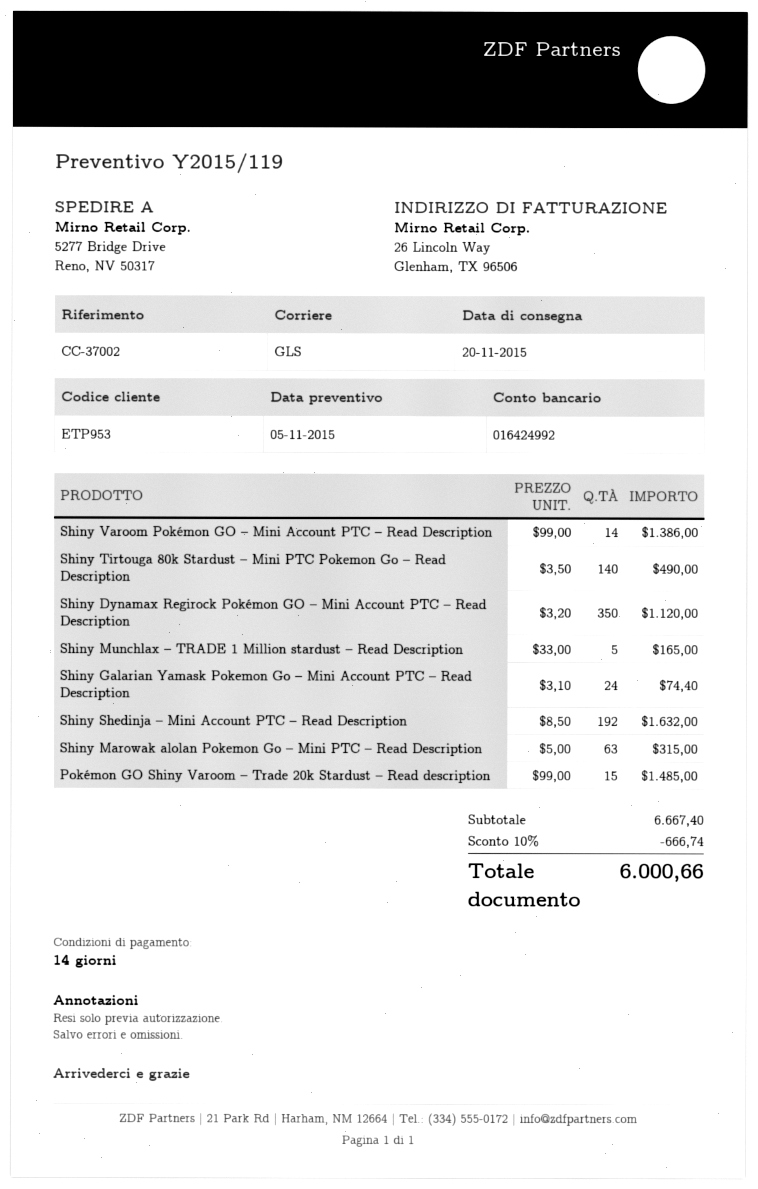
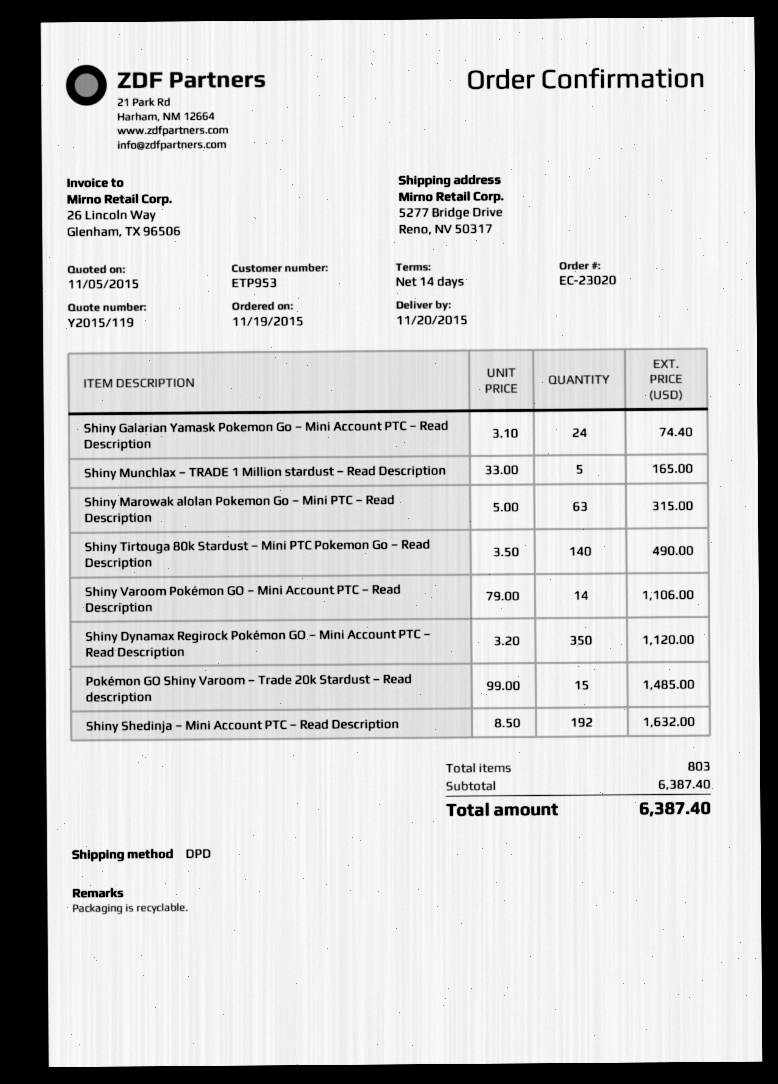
shipping method: GLS -> DPD
Shiny Varoom Pokémon GO – Mini Account PTC – Read Description: 14 x 99.00 = 1386.00 -> 14 x 79.00 = 1106.00
subtotal: 6667.40 -> 6387.40
discount: 10% = 666.74 -> none
total: 6000.66 -> 6387.40

